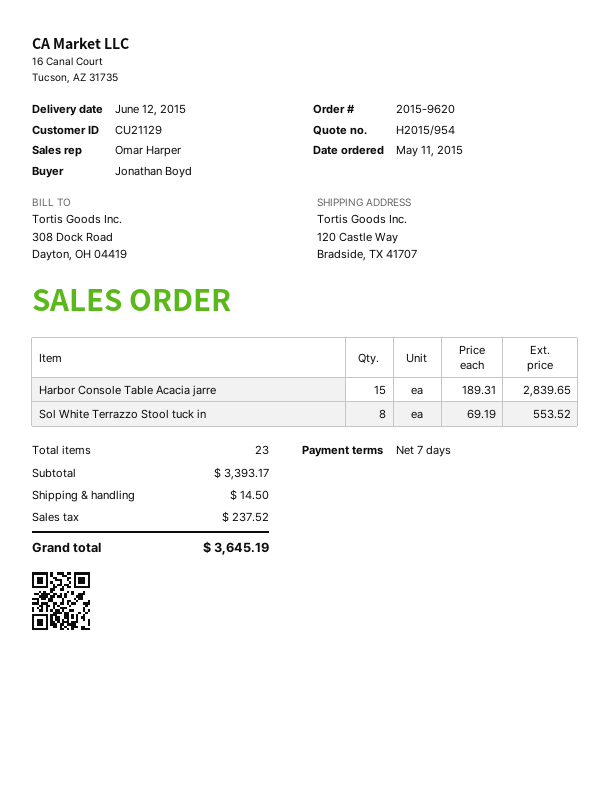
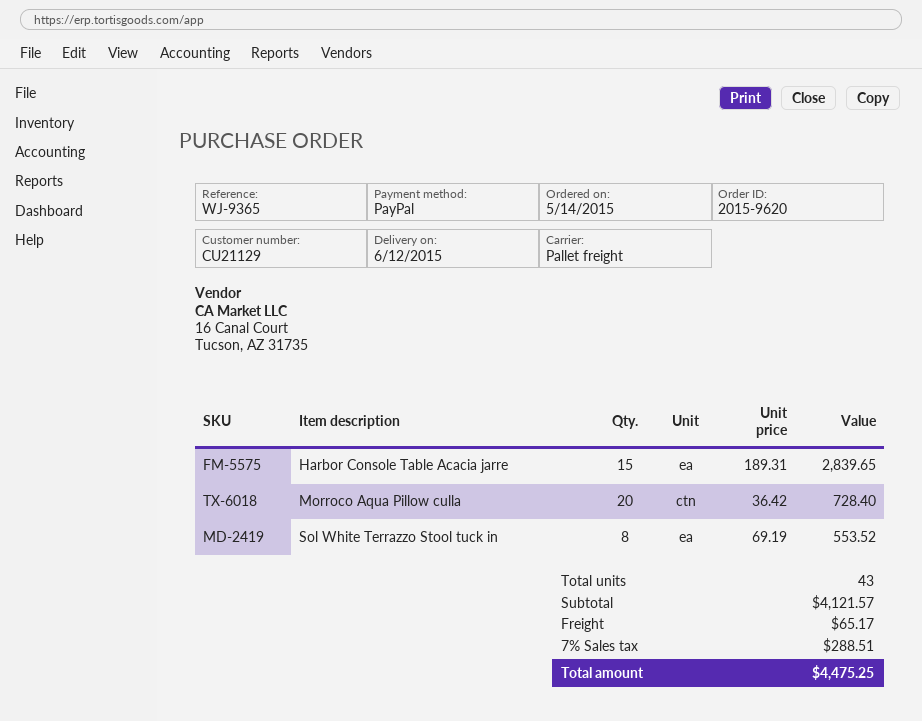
order date: 2015-05-11 -> 2015-05-14
Morroco Aqua Pillow culla: none -> 20 x 36.42 = 728.40
total quantity: 23 -> 43
subtotal: 3393.17 -> 4121.57
shipping: 14.50 -> 65.17
tax: 237.52 -> 288.51
total: 3645.19 -> 4475.25

